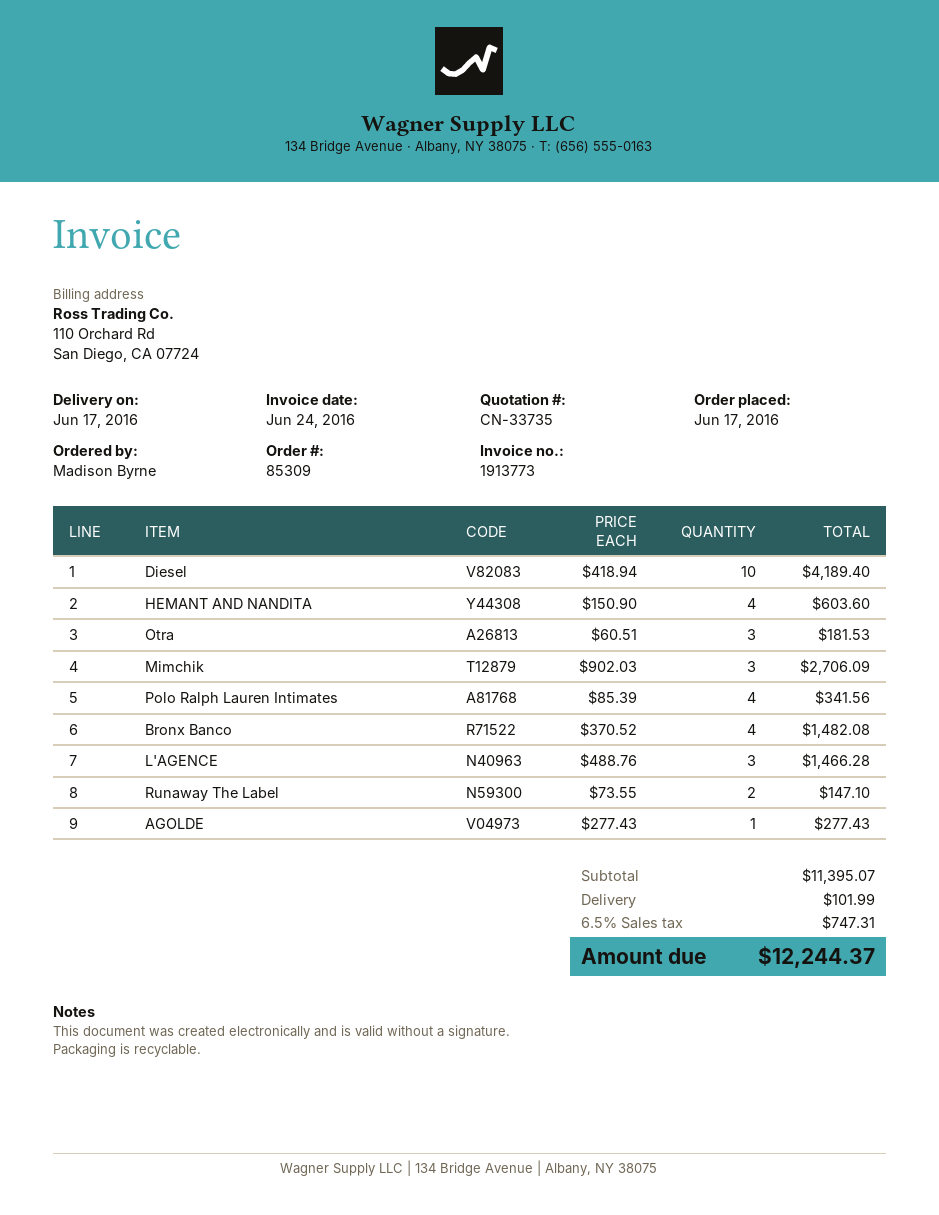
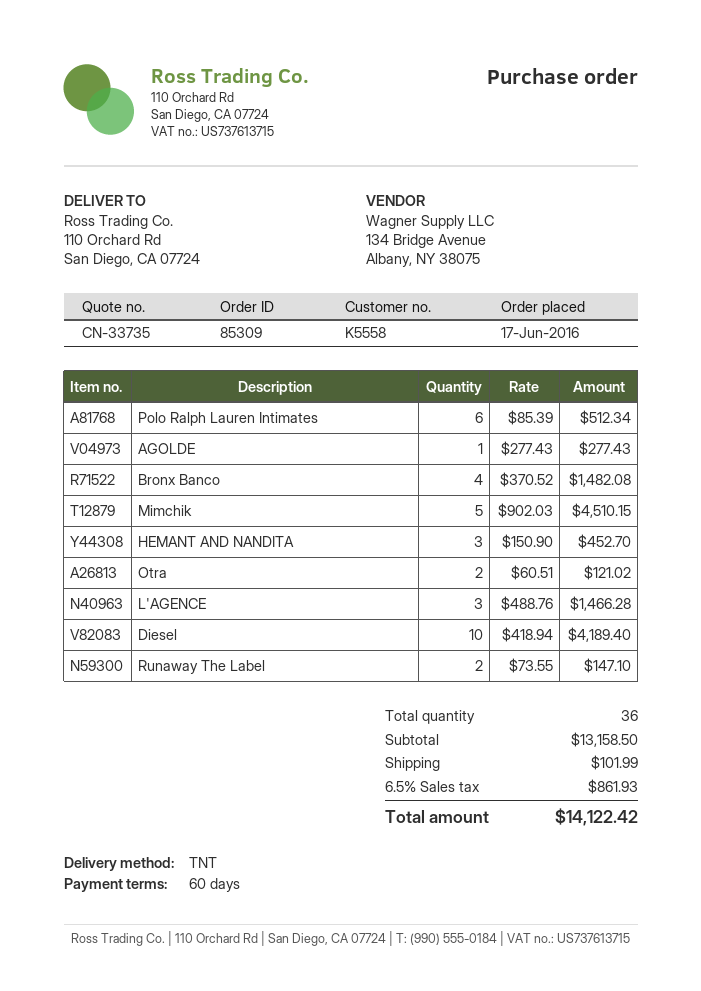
HEMANT AND NANDITA: 4 x 150.90 = 603.60 -> 3 x 150.90 = 452.70
Otra: 3 x 60.51 = 181.53 -> 2 x 60.51 = 121.02
Mimchik: 3 x 902.03 = 2706.09 -> 5 x 902.03 = 4510.15
Polo Ralph Lauren Intimates: 4 x 85.39 = 341.56 -> 6 x 85.39 = 512.34
subtotal: 11395.07 -> 13158.50
tax: 6.5% = 747.31 -> 6.5% = 861.93
total: 12244.37 -> 14122.42

